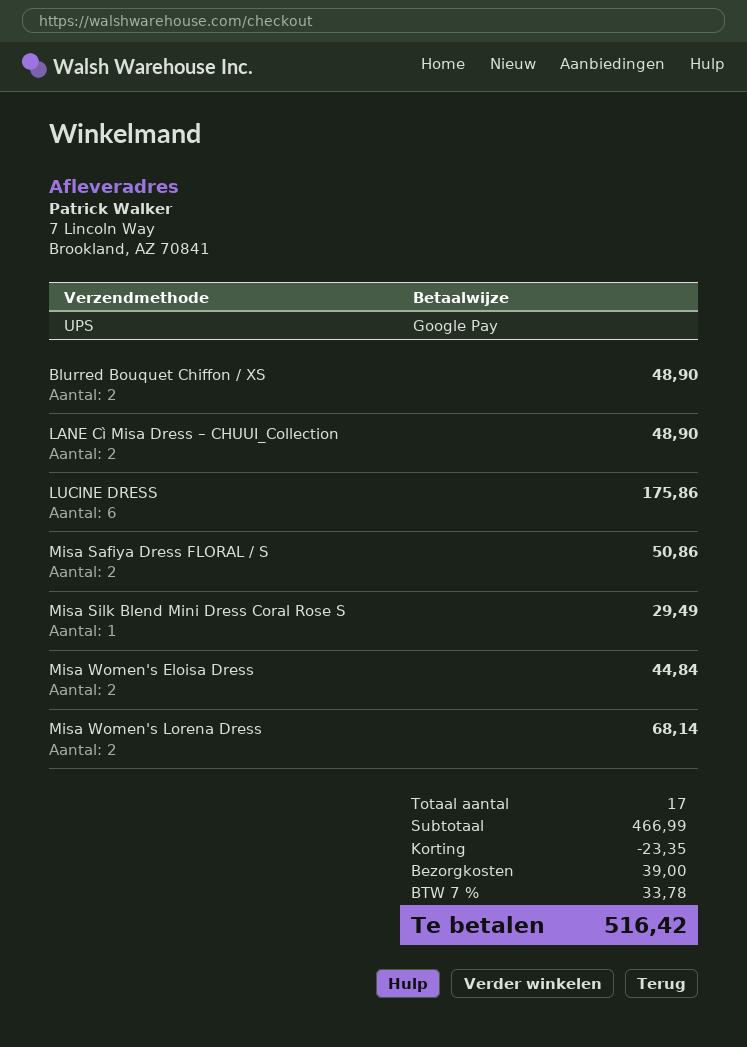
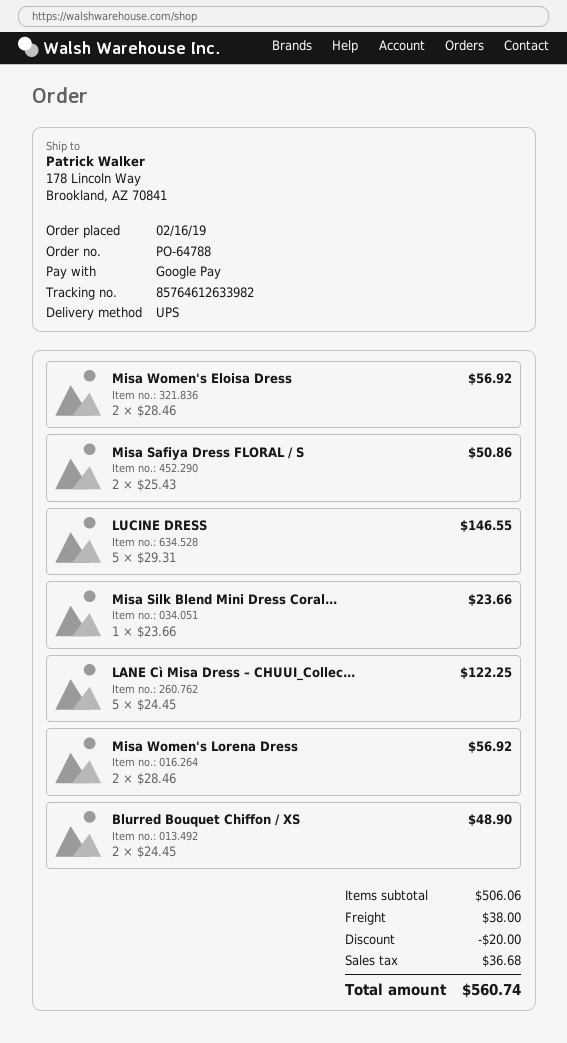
ship to: 7 Lincoln Way, Brookland, AZ 70841 -> 178 Lincoln Way, Brookland, AZ 70841
LANE Cì Misa Dress – CHUUI_Collection: 2 for 48.90 -> 5 for 122.25
LUCINE DRESS: 6 for 175.86 -> 5 for 146.55
Misa Silk Blend Mini Dress Coral Rose S: 1 for 29.49 -> 1 for 23.66
Misa Women's Eloisa Dress: 2 for 44.84 -> 2 for 56.92
Misa Women's Lorena Dress: 2 for 68.14 -> 2 for 56.92
subtotal: 466.99 -> 506.06
discount: 23.35 -> 20.00
shipping: 39.00 -> 38.00
tax: 33.78 -> 36.68
total: 516.42 -> 560.74

